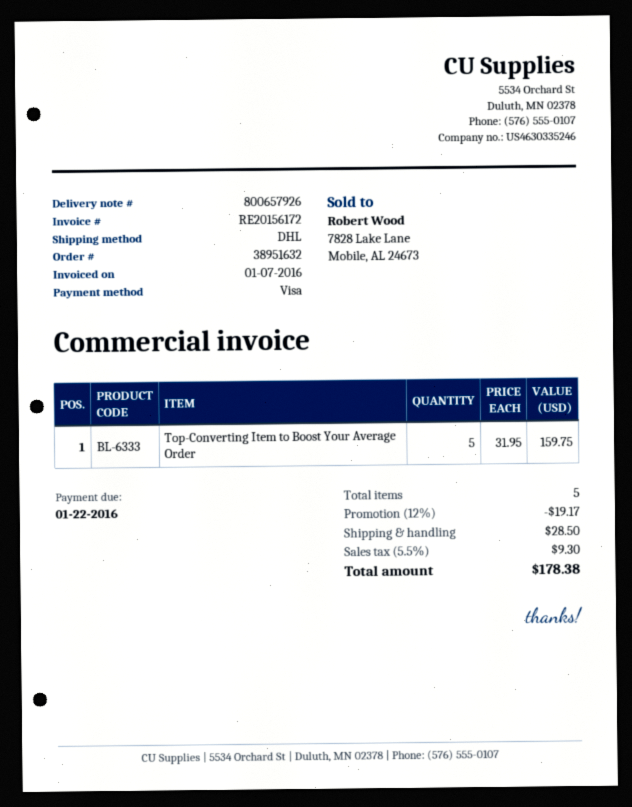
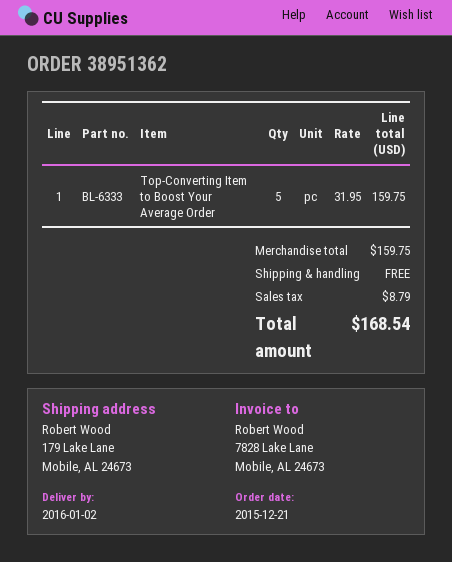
order number: 38951632 -> 38951362
discount: 12% = 19.17 -> none
shipping: 28.50 -> 0.00
tax: 9.30 -> 8.79
total: 178.38 -> 168.54

